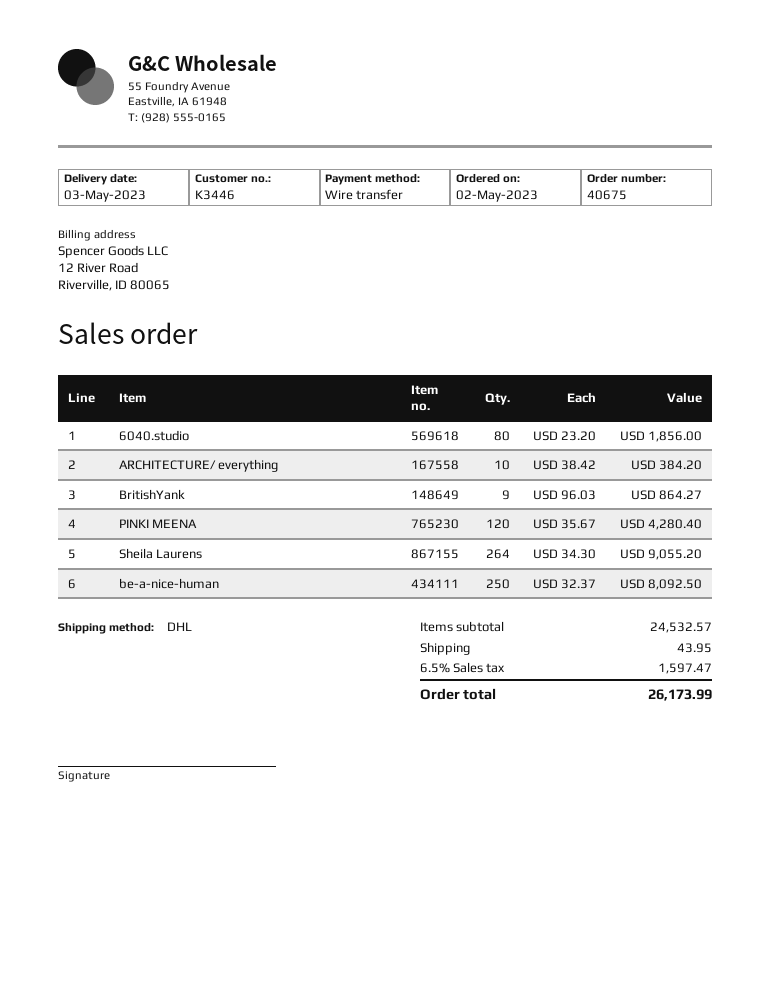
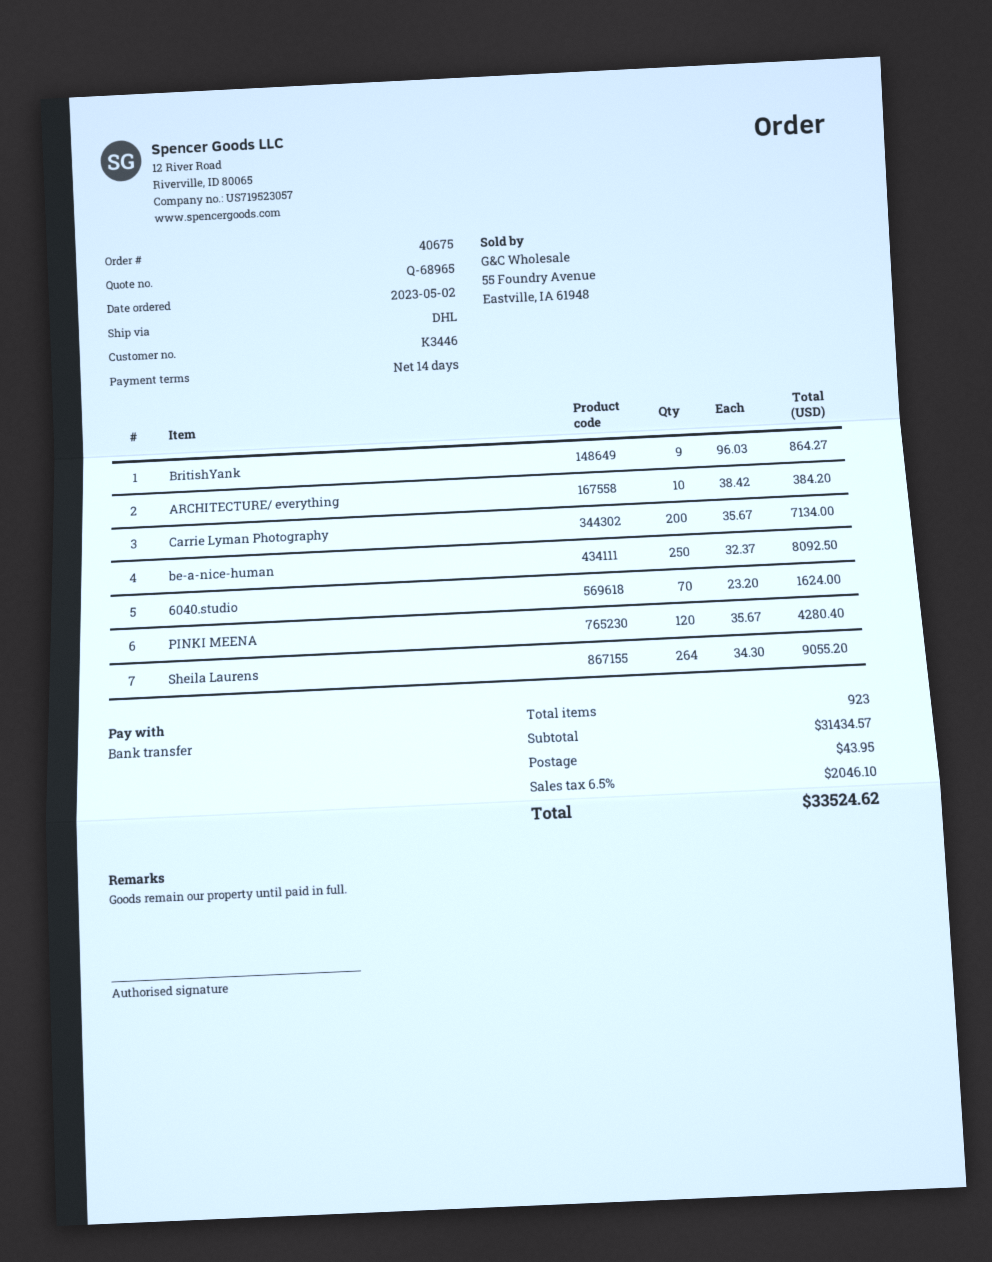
6040.studio: 80 x 23.20 = 1856.00 -> 70 x 23.20 = 1624.00
Carrie Lyman Photography: none -> 200 x 35.67 = 7134.00
subtotal: 24532.57 -> 31434.57
tax: 6.5% = 1597.47 -> 6.5% = 2046.10
total: 26173.99 -> 33524.62

